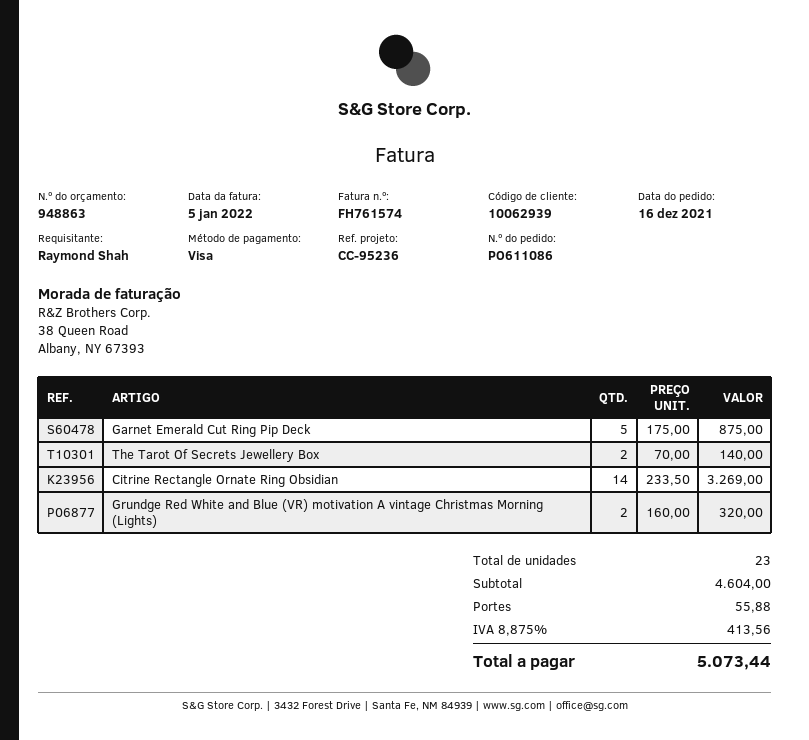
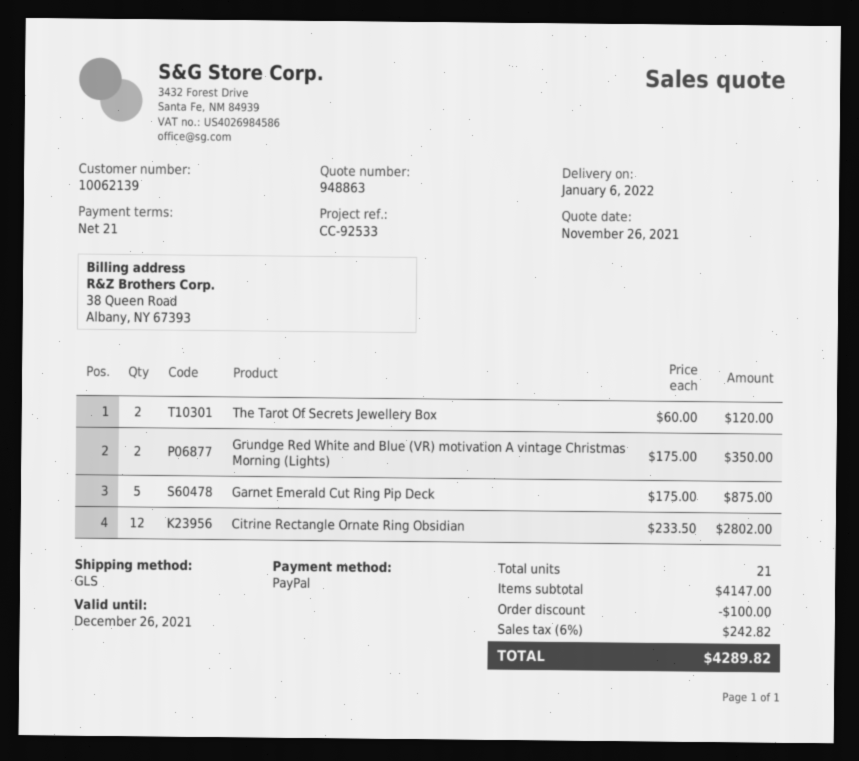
customer number: 10062939 -> 10062139
reference: CC-95236 -> CC-92533
payment method: Visa -> PayPal
The Tarot Of Secrets Jewellery Box: 2 x 70.00 = 140.00 -> 2 x 60.00 = 120.00
Citrine Rectangle Ornate Ring Obsidian: 14 x 233.50 = 3269.00 -> 12 x 233.50 = 2802.00
Grundge Red White and Blue (VR) motivation A vintage Christmas Morning (Lights): 2 x 160.00 = 320.00 -> 2 x 175.00 = 350.00
total quantity: 23 -> 21
subtotal: 4604.00 -> 4147.00
discount: none -> 100.00
shipping: 55.88 -> none
tax: 8.875% = 413.56 -> 6% = 242.82
total: 5073.44 -> 4289.82

